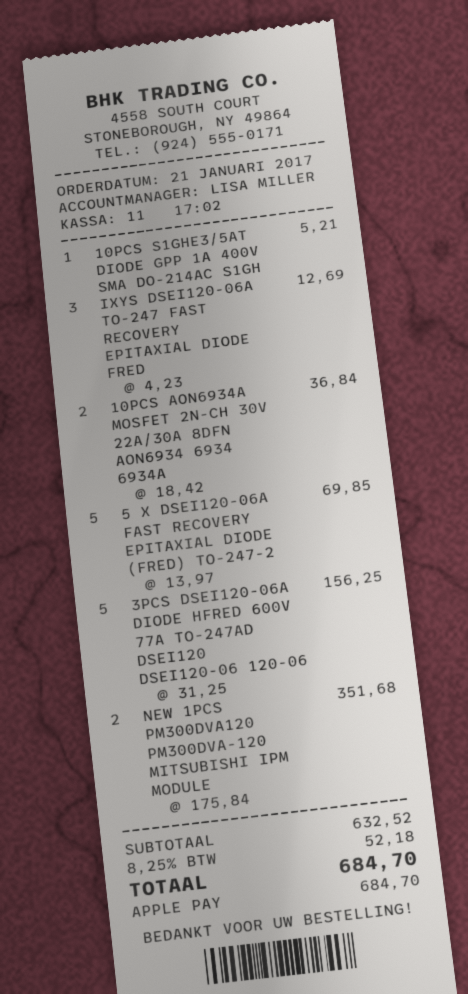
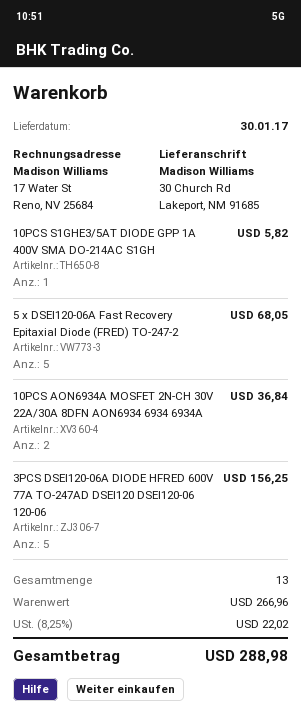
10PCS S1GHE3/5AT DIODE GPP 1A 400V SMA DO-214AC S1GH: 1 for 5.21 -> 1 for 5.82
IXYS DSEI120-06A TO-247 FAST RECOVERY EPITAXIAL DIODE FRED: 3 for 12.69 -> none
5 X DSEI120-06A FAST RECOVERY EPITAXIAL DIODE (FRED) TO-247-2: 5 for 69.85 -> 5 for 68.05
NEW 1PCS PM300DVA120 PM300DVA-120 MITSUBISHI IPM MODULE: 2 for 351.68 -> none
subtotal: 632.52 -> 266.96
tax: 8.25% = 52.18 -> 8.25% = 22.02
total: 684.70 -> 288.98

